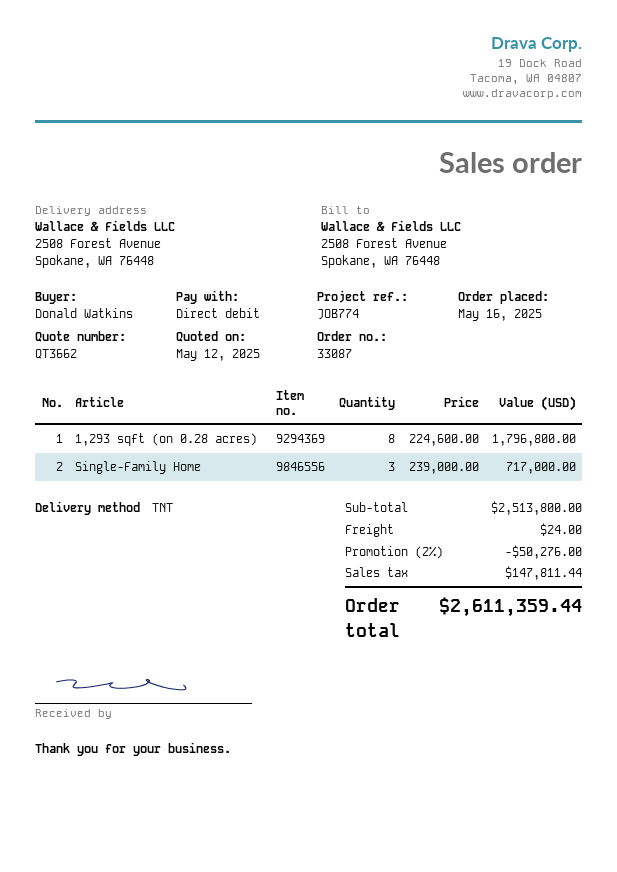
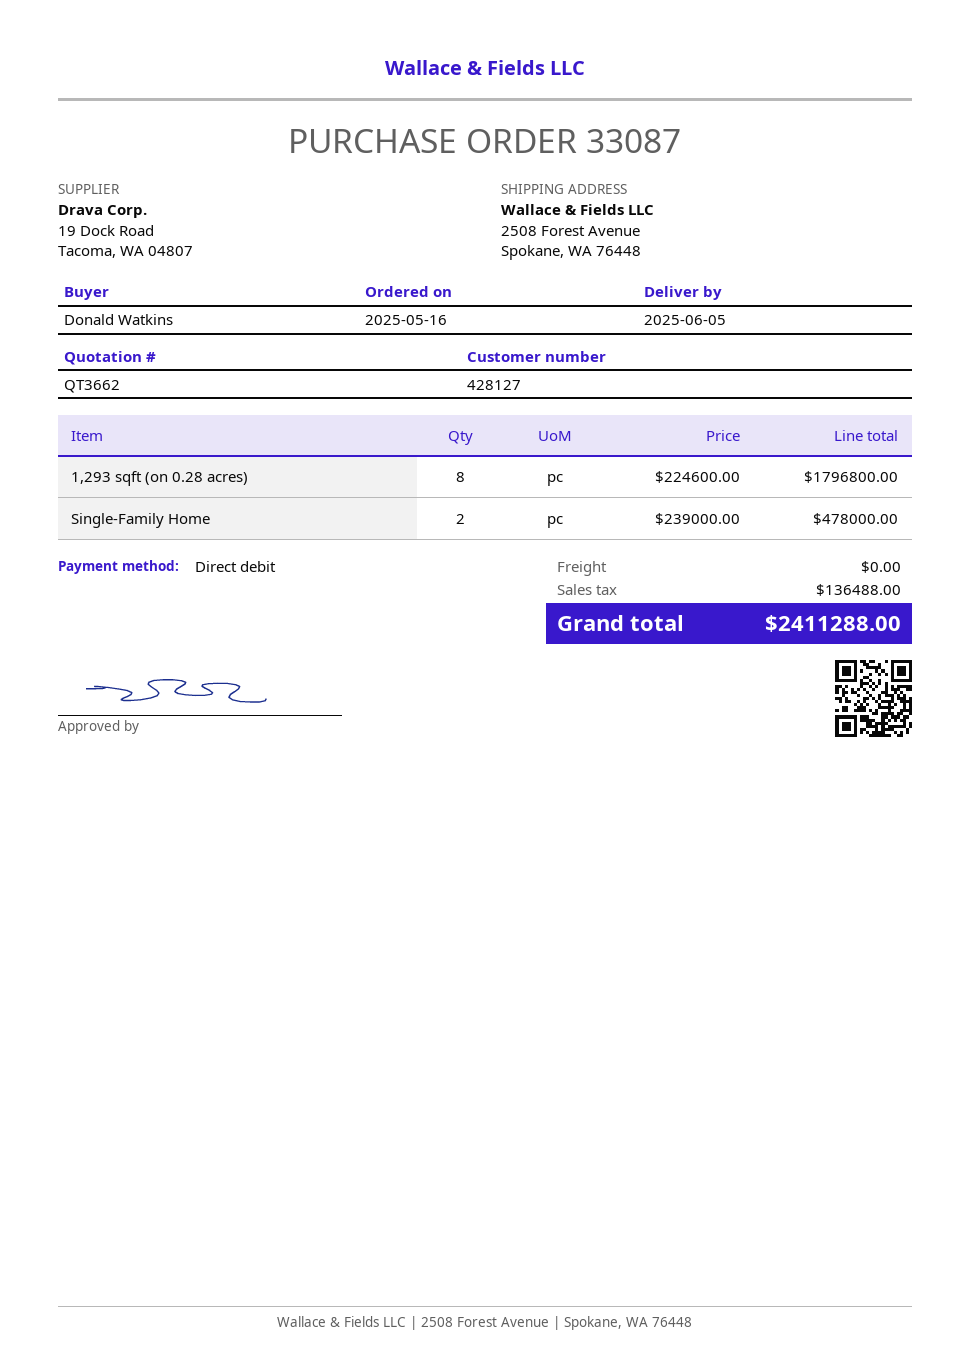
Single-Family Home: 3 x 239000.00 = 717000.00 -> 2 x 239000.00 = 478000.00
discount: 2% = 50276.00 -> none
shipping: 24.00 -> 0.00
tax: 147811.44 -> 136488.00
total: 2611359.44 -> 2411288.00

